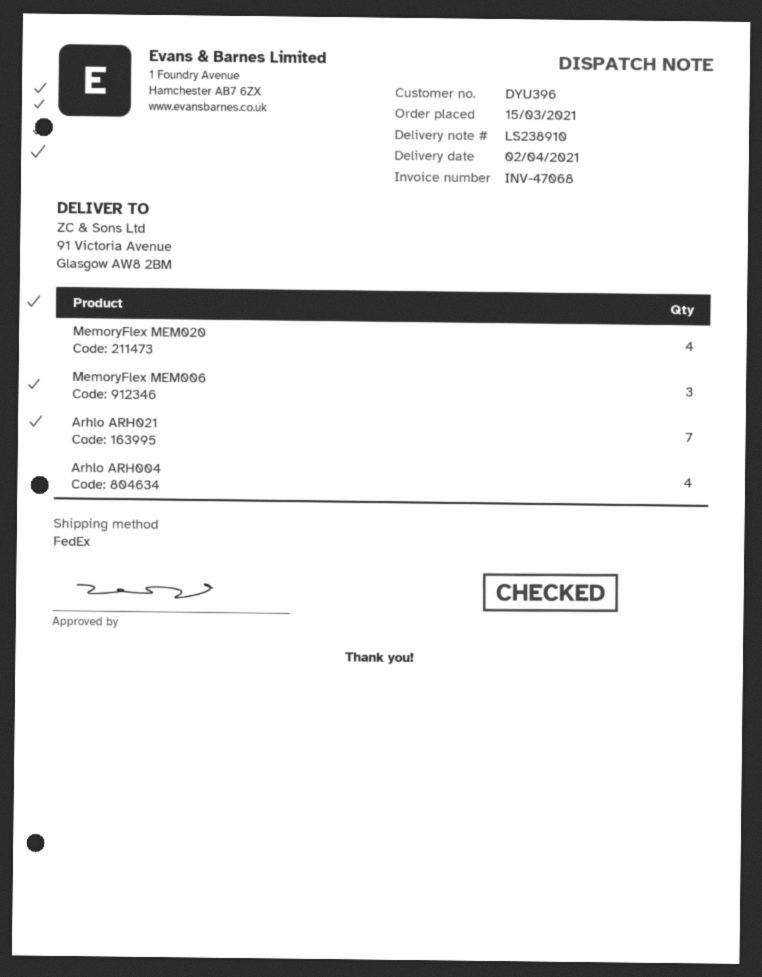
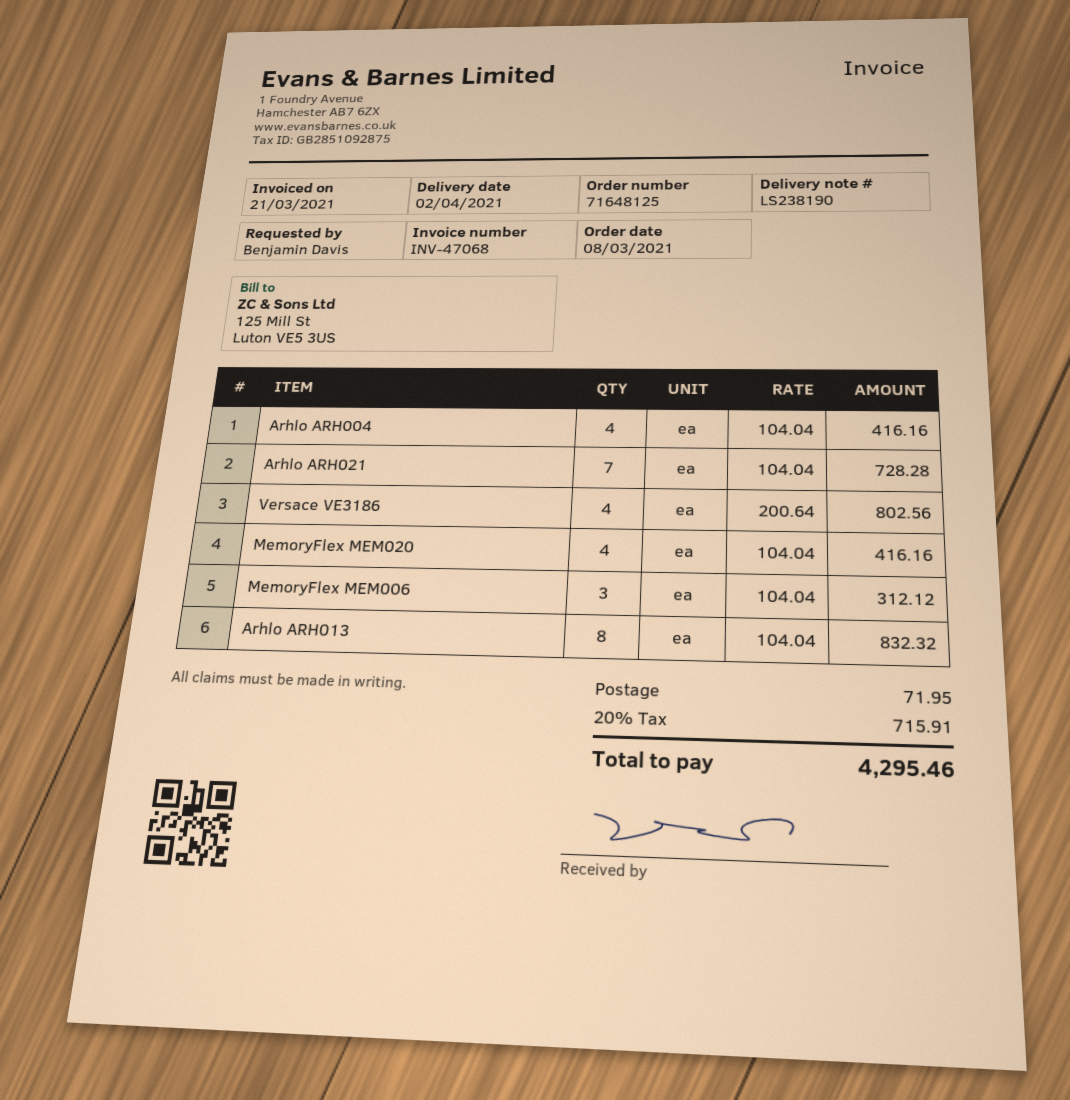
order date: 2021-03-15 -> 2021-03-08
delivery note number: LS238910 -> LS238190
Versace VE3186: none -> 4
Arhlo ARH013: none -> 8

